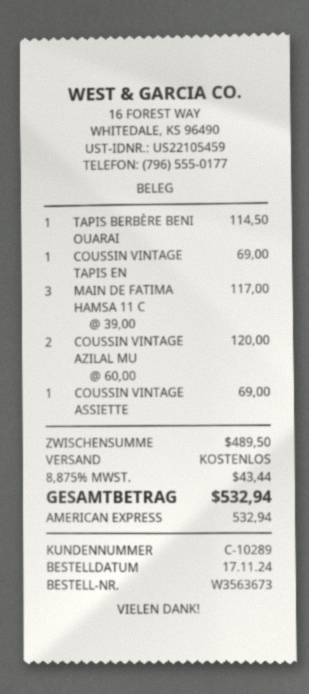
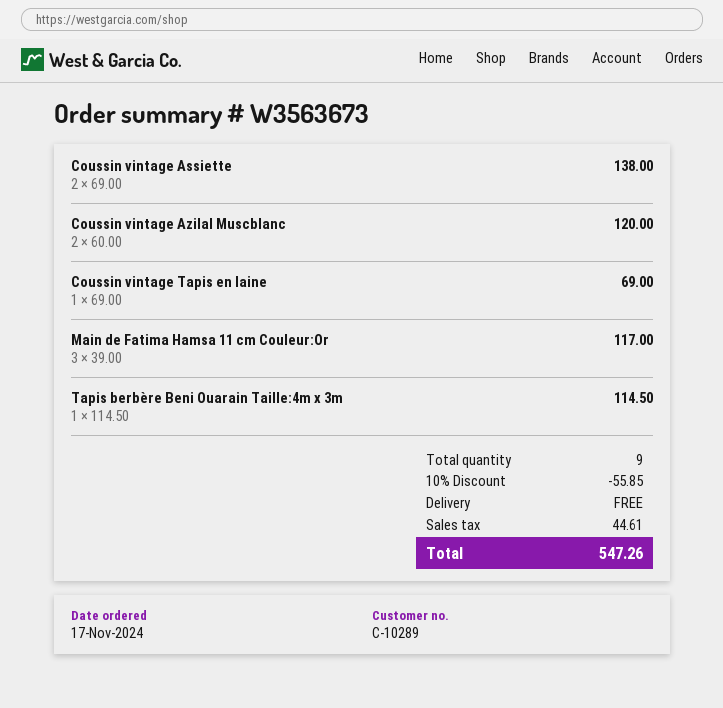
COUSSIN VINTAGE ASSIETTE: 1 x 69.00 = 69.00 -> 2 x 69.00 = 138.00
discount: none -> 10% = 55.85
tax: 43.44 -> 44.61
total: 532.94 -> 547.26

